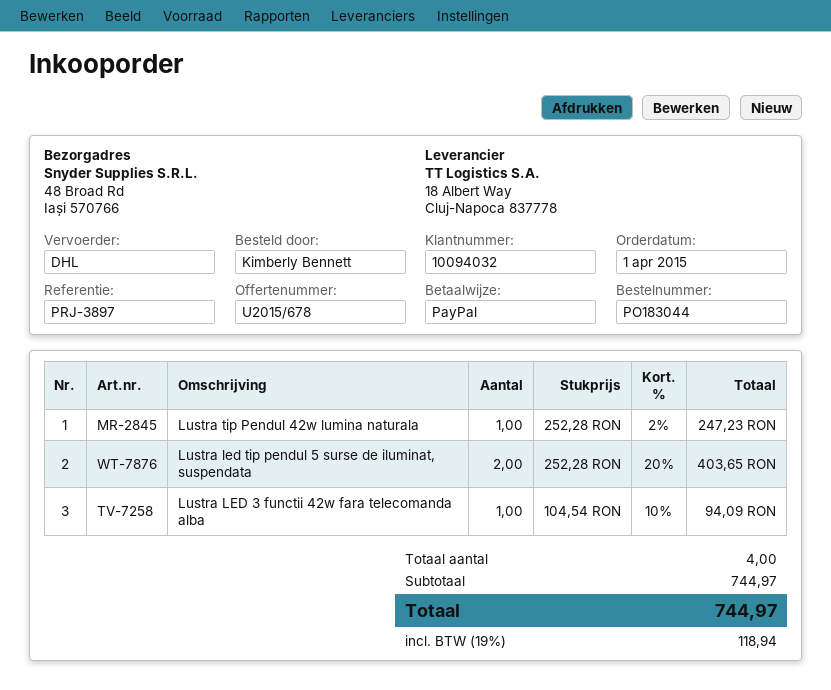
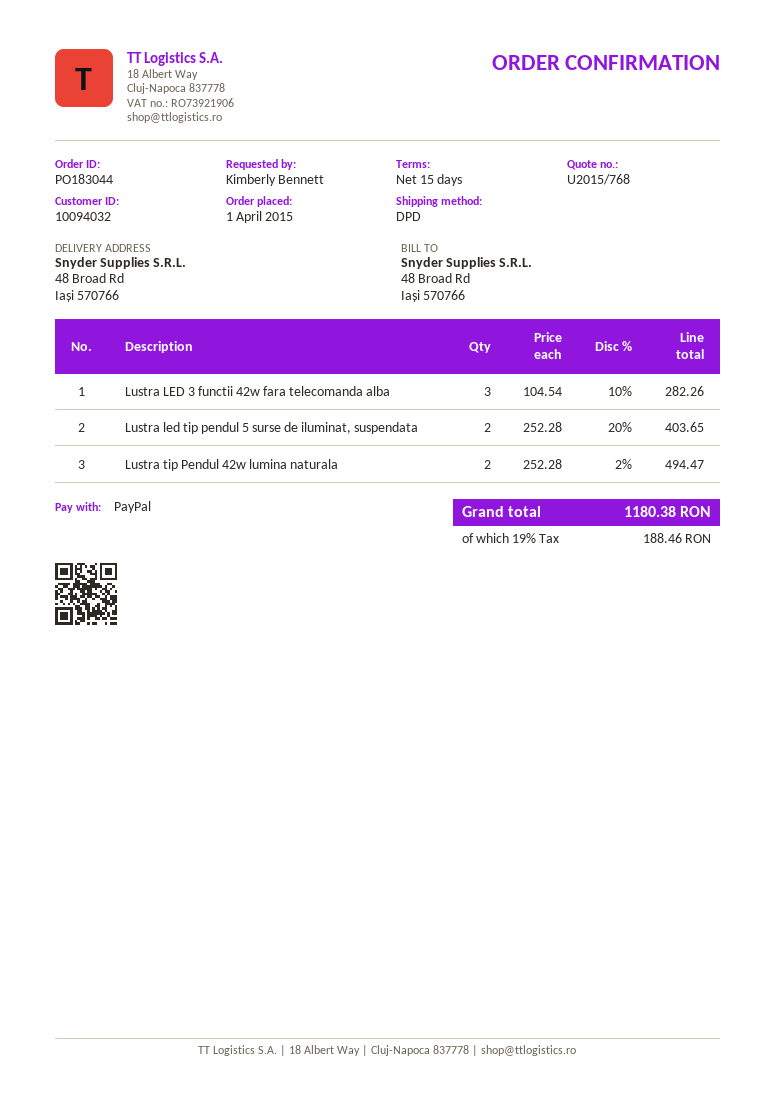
quote number: U2015/678 -> U2015/768
shipping method: DHL -> DPD
Lustra tip Pendul 42w lumina naturala: 1 x 252.28 - 2% = 247.23 -> 2 x 252.28 - 2% = 494.47
Lustra LED 3 functii 42w fara telecomanda alba: 1 x 104.54 - 10% = 94.09 -> 3 x 104.54 - 10% = 282.26
tax: 19% = 118.94 -> 19% = 188.46
total: 744.97 -> 1180.38

